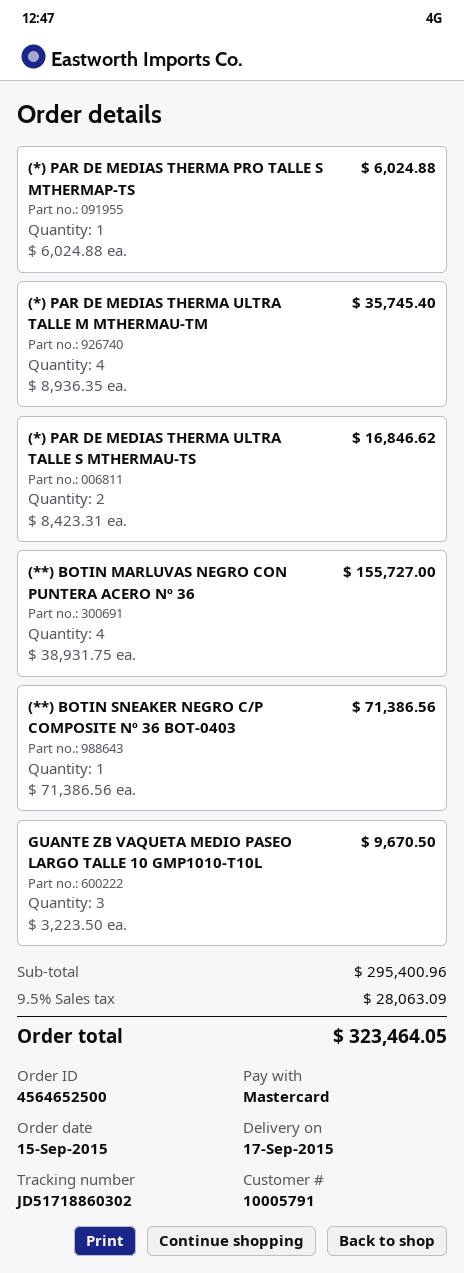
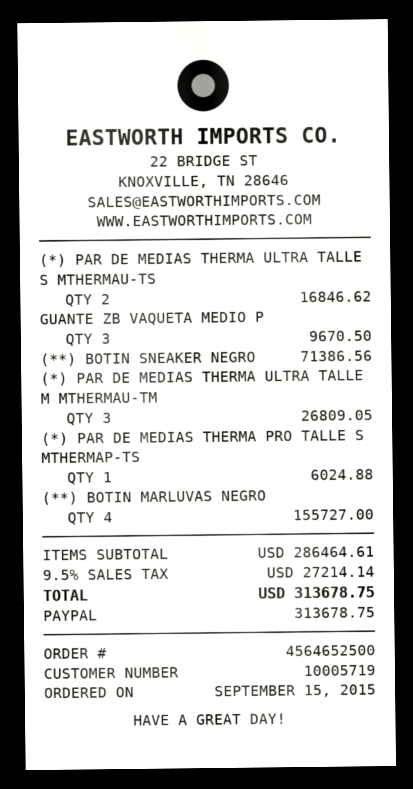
customer number: 10005791 -> 10005719
payment method: Mastercard -> PayPal
(*) PAR DE MEDIAS THERMA ULTRA TALLE M MTHERMAU-TM: 4 for 35745.40 -> 3 for 26809.05
subtotal: 295400.96 -> 286464.61
tax: 9.5% = 28063.09 -> 9.5% = 27214.14
total: 323464.05 -> 313678.75

